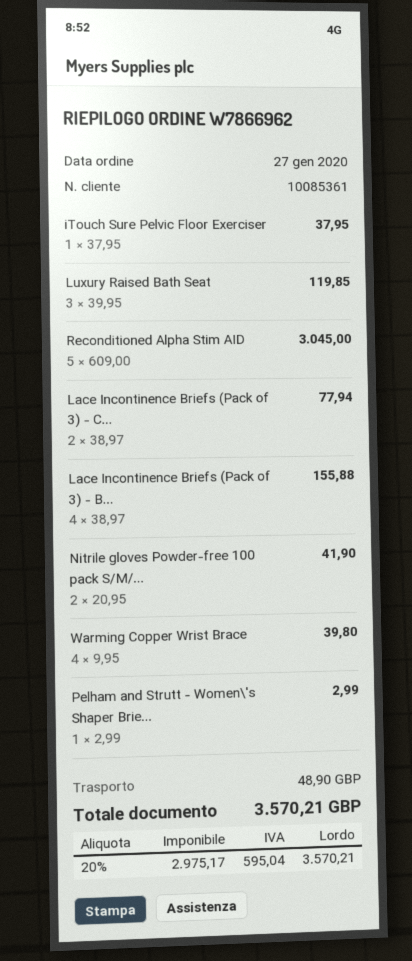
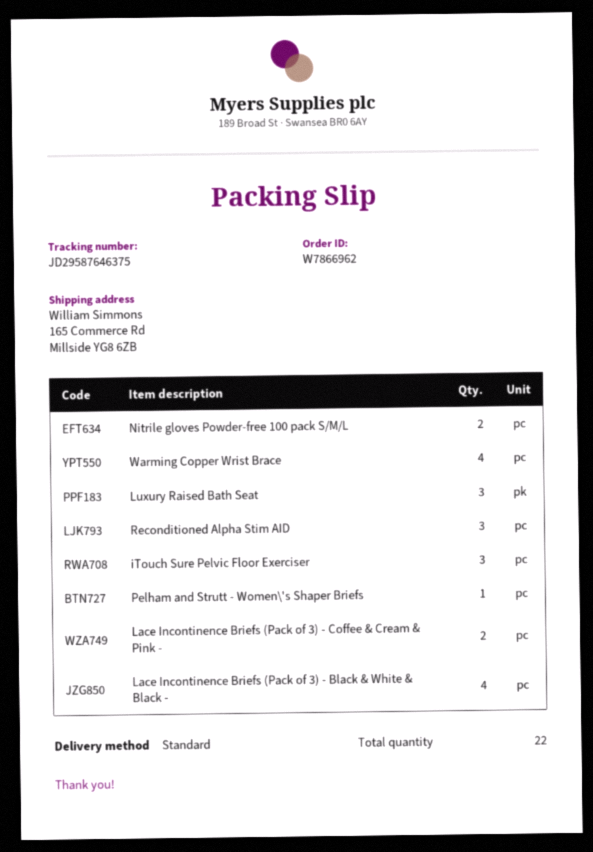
iTouch Sure Pelvic Floor Exerciser: 1 -> 3
Reconditioned Alpha Stim AID: 5 -> 3

